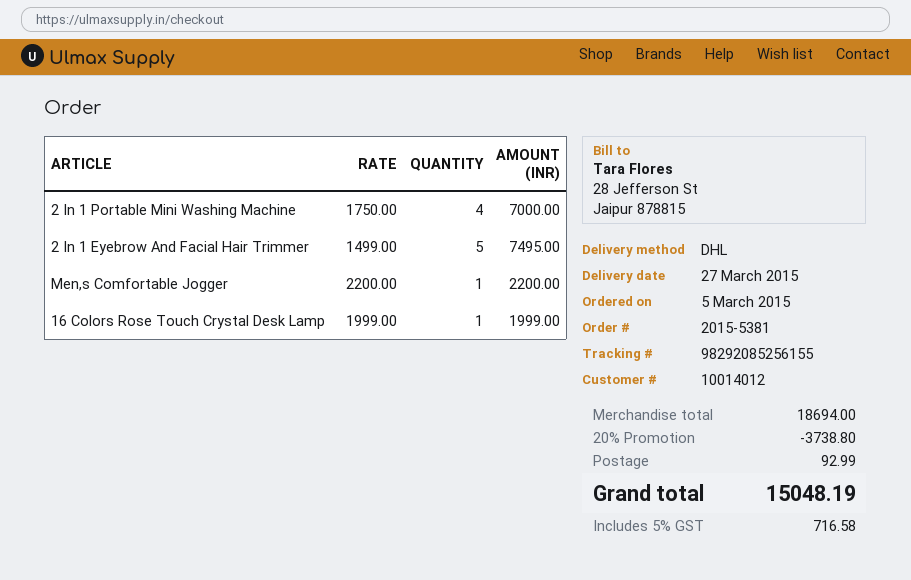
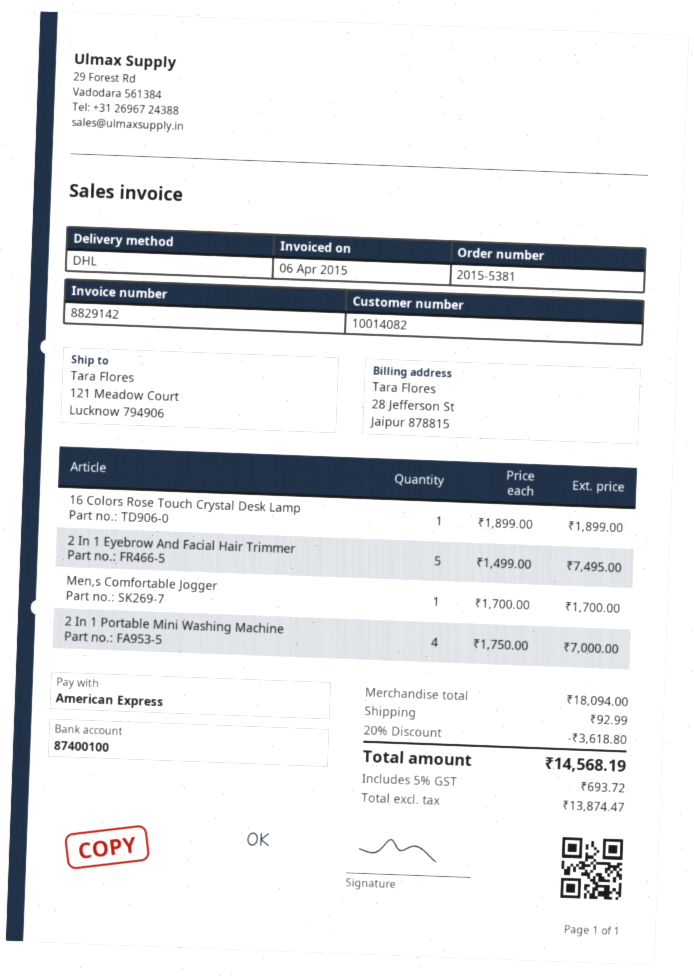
customer number: 10014012 -> 10014082
Men,s Comfortable Jogger: 1 x 2200.00 = 2200.00 -> 1 x 1700.00 = 1700.00
16 Colors Rose Touch Crystal Desk Lamp: 1 x 1999.00 = 1999.00 -> 1 x 1899.00 = 1899.00
subtotal: 18694.00 -> 18094.00
discount: 20% = 3738.80 -> 20% = 3618.80
tax: 5% = 716.58 -> 5% = 693.72
total: 15048.19 -> 14568.19

